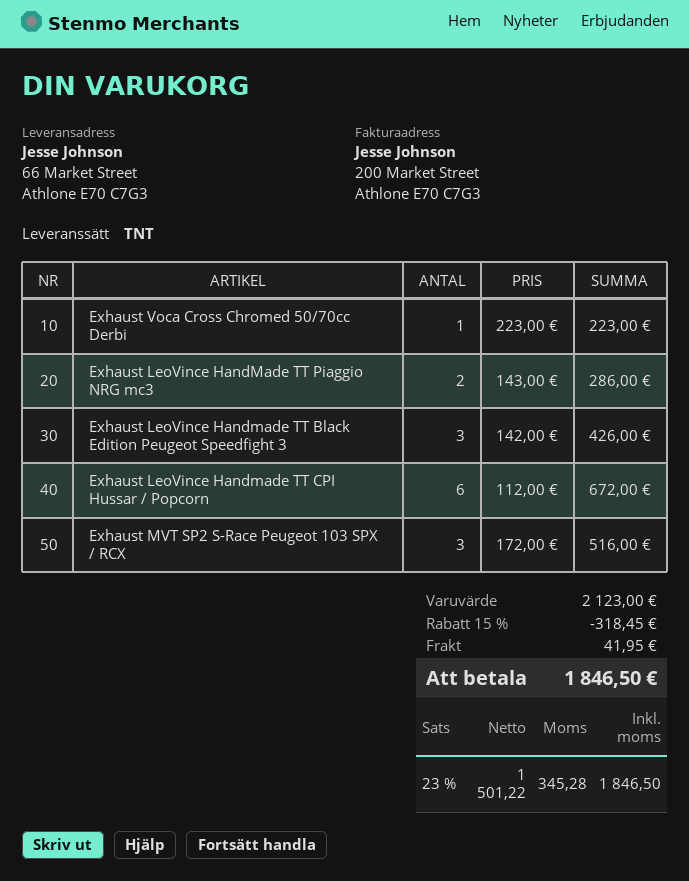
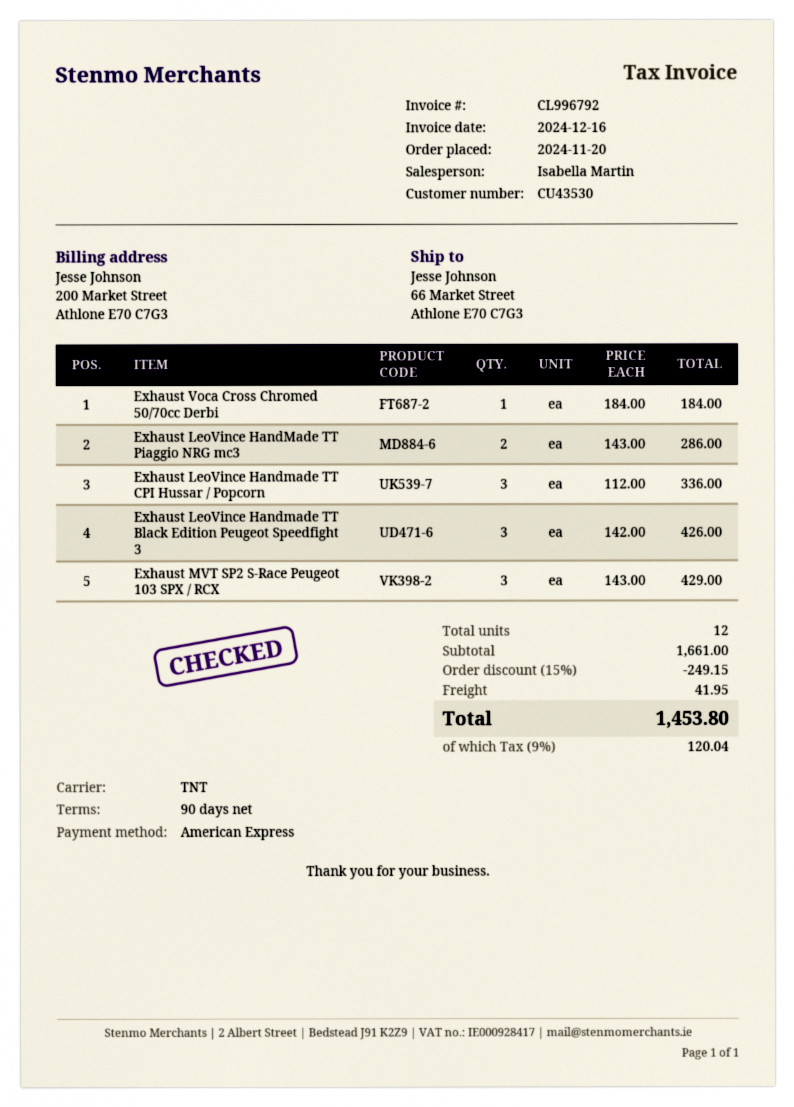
Exhaust Voca Cross Chromed 50/70cc Derbi: 1 x 223.00 = 223.00 -> 1 x 184.00 = 184.00
Exhaust LeoVince Handmade TT CPI Hussar / Popcorn: 6 x 112.00 = 672.00 -> 3 x 112.00 = 336.00
Exhaust MVT SP2 S-Race Peugeot 103 SPX / RCX: 3 x 172.00 = 516.00 -> 3 x 143.00 = 429.00
subtotal: 2123.00 -> 1661.00
discount: 15% = 318.45 -> 15% = 249.15
tax: 23% = 345.28 -> 9% = 120.04
total: 1846.50 -> 1453.80

